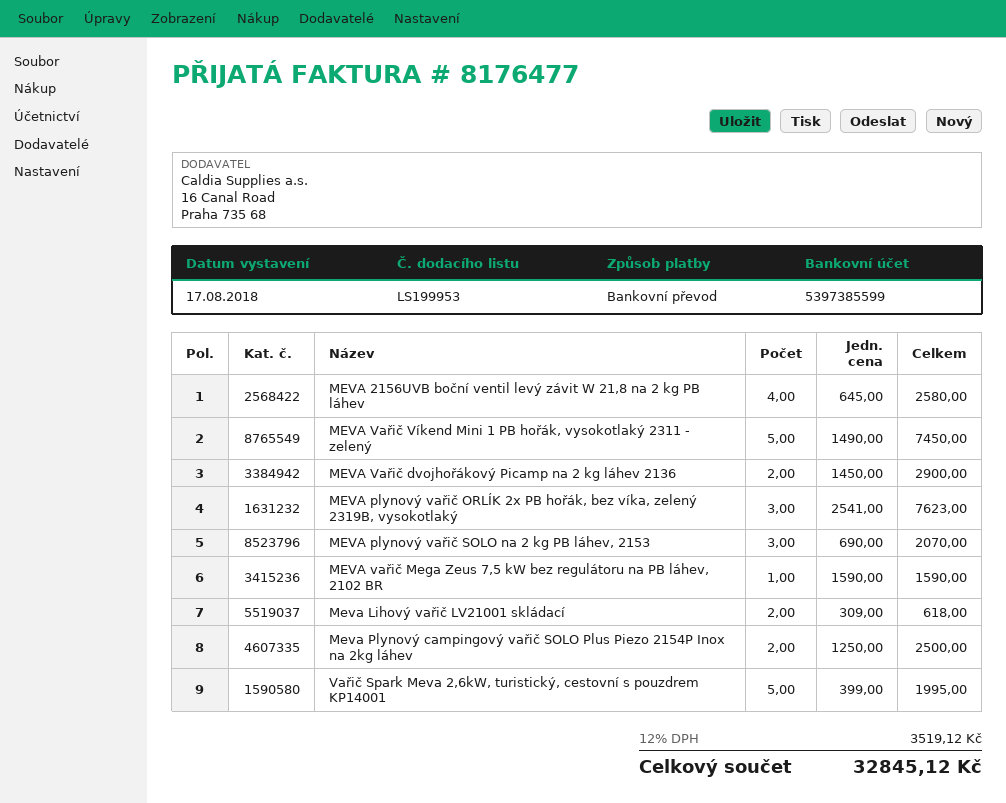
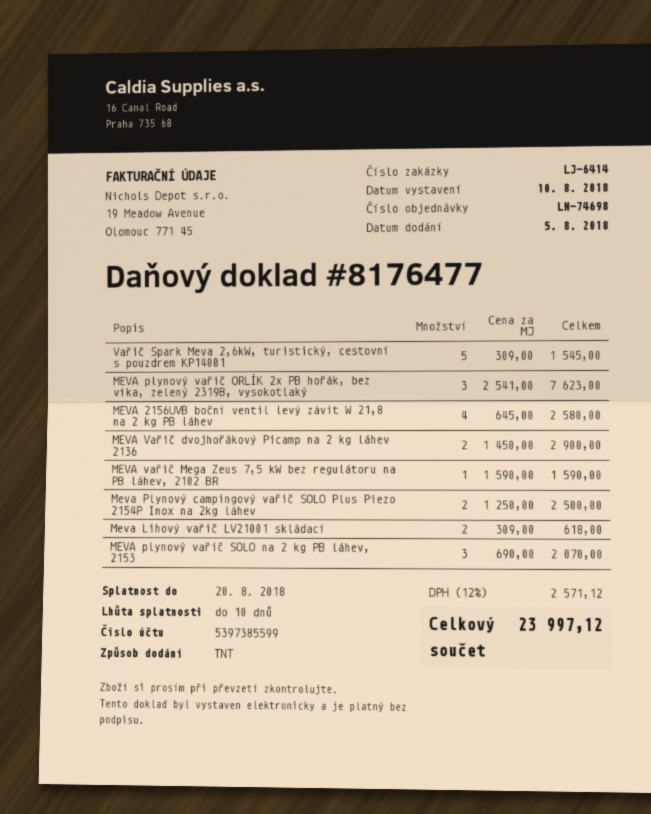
invoice date: 2018-08-17 -> 2018-08-10
MEVA Vařič Víkend Mini 1 PB hořák, vysokotlaký 2311 - zelený: 5 x 1490.00 = 7450.00 -> none
Vařič Spark Meva 2,6kW, turistický, cestovní s pouzdrem KP14001: 5 x 399.00 = 1995.00 -> 5 x 309.00 = 1545.00
tax: 12% = 3519.12 -> 12% = 2571.12
total: 32845.12 -> 23997.12

